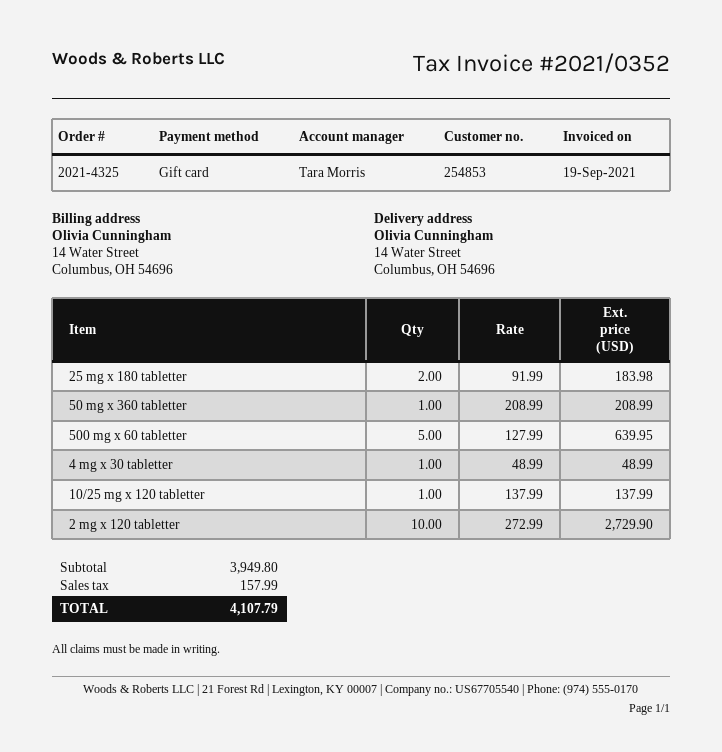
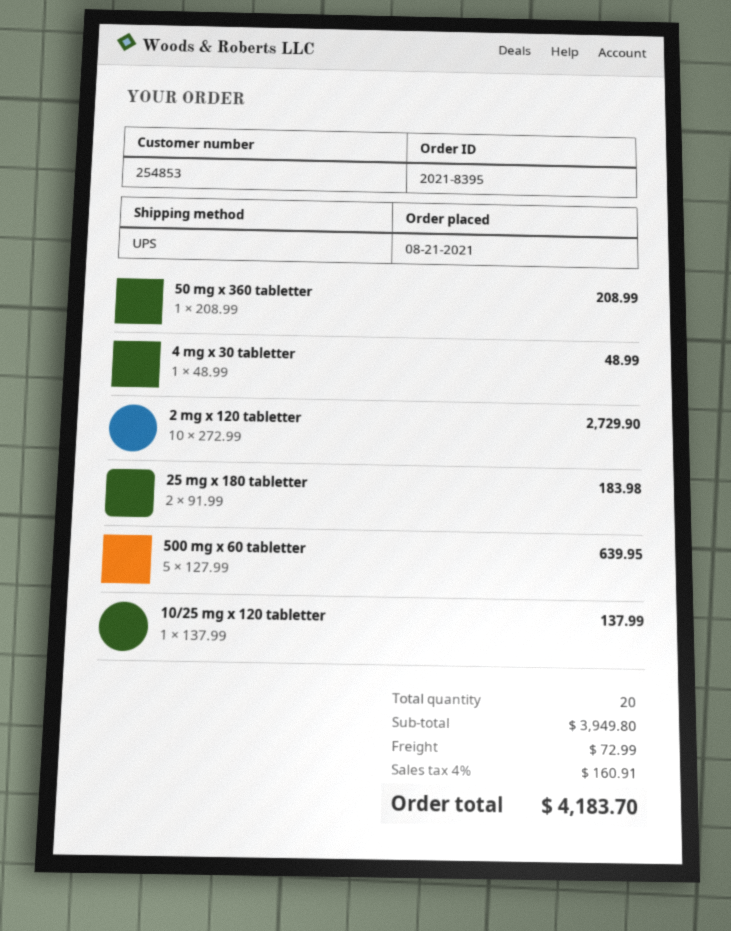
order number: 2021-4325 -> 2021-8395
shipping: none -> 72.99
tax: 157.99 -> 160.91
total: 4107.79 -> 4183.70

